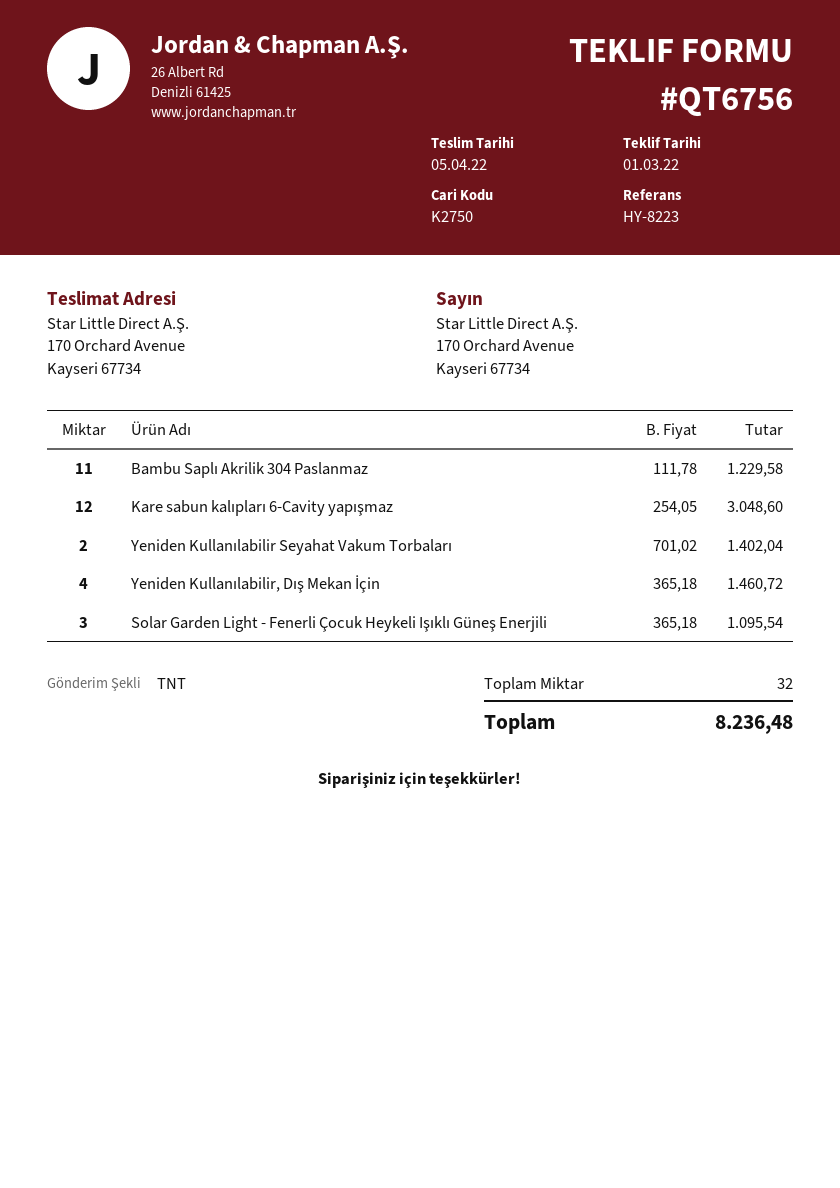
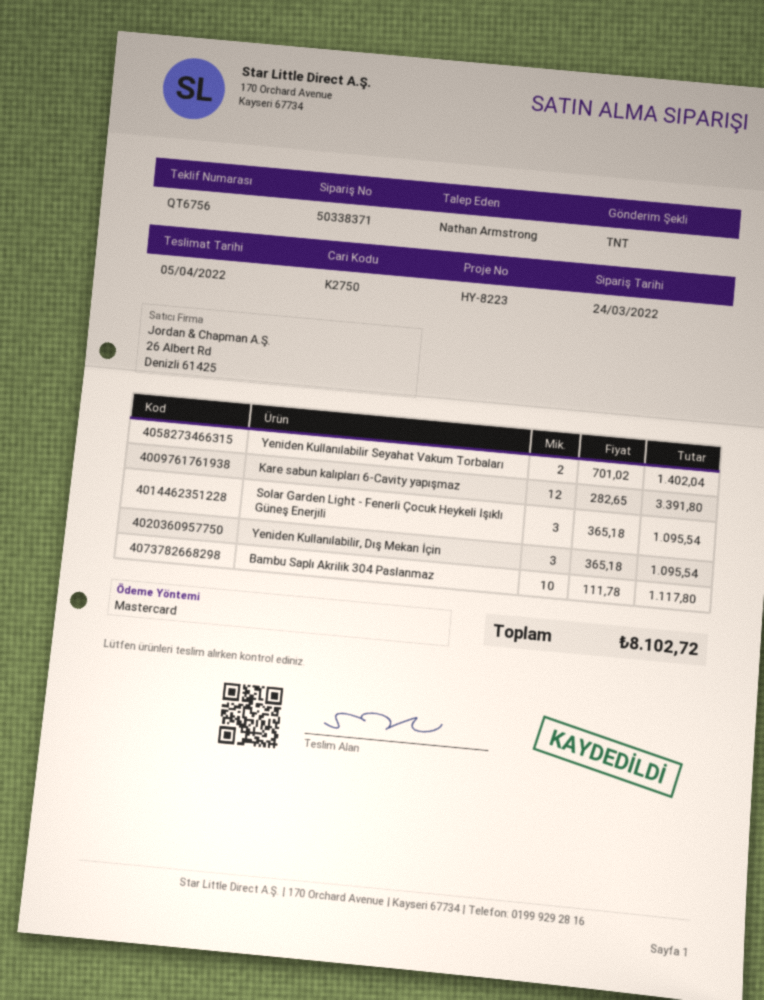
Bambu Saplı Akrilik 304 Paslanmaz: 11 x 111.78 = 1229.58 -> 10 x 111.78 = 1117.80
Kare sabun kalıpları 6-Cavity yapışmaz: 12 x 254.05 = 3048.60 -> 12 x 282.65 = 3391.80
Yeniden Kullanılabilir, Dış Mekan İçin: 4 x 365.18 = 1460.72 -> 3 x 365.18 = 1095.54
total: 8236.48 -> 8102.72

